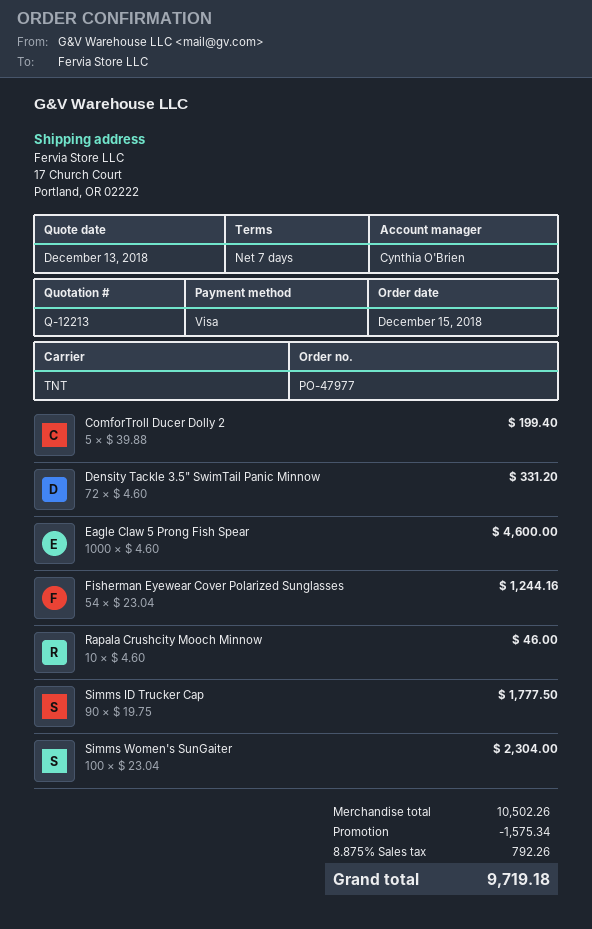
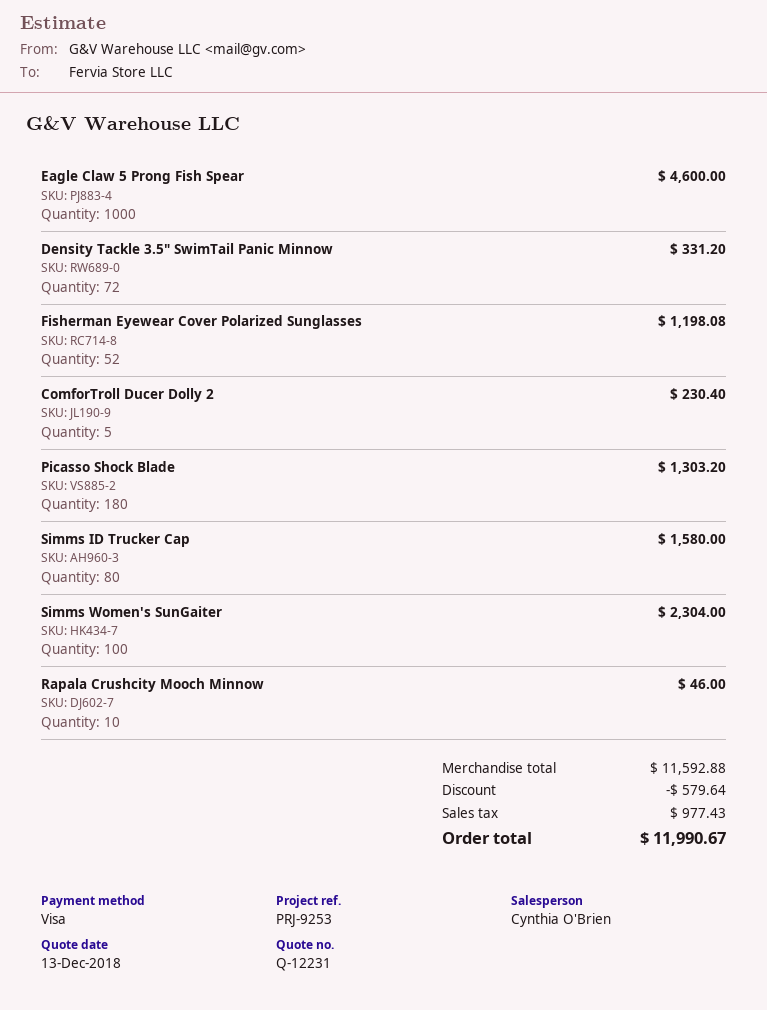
quote number: Q-12213 -> Q-12231
ComforTroll Ducer Dolly 2: 5 for 199.40 -> 5 for 230.40
Fisherman Eyewear Cover Polarized Sunglasses: 54 for 1244.16 -> 52 for 1198.08
Simms ID Trucker Cap: 90 for 1777.50 -> 80 for 1580.00
Picasso Shock Blade: none -> 180 for 1303.20
subtotal: 10502.26 -> 11592.88
discount: 1575.34 -> 579.64
tax: 792.26 -> 977.43
total: 9719.18 -> 11990.67

